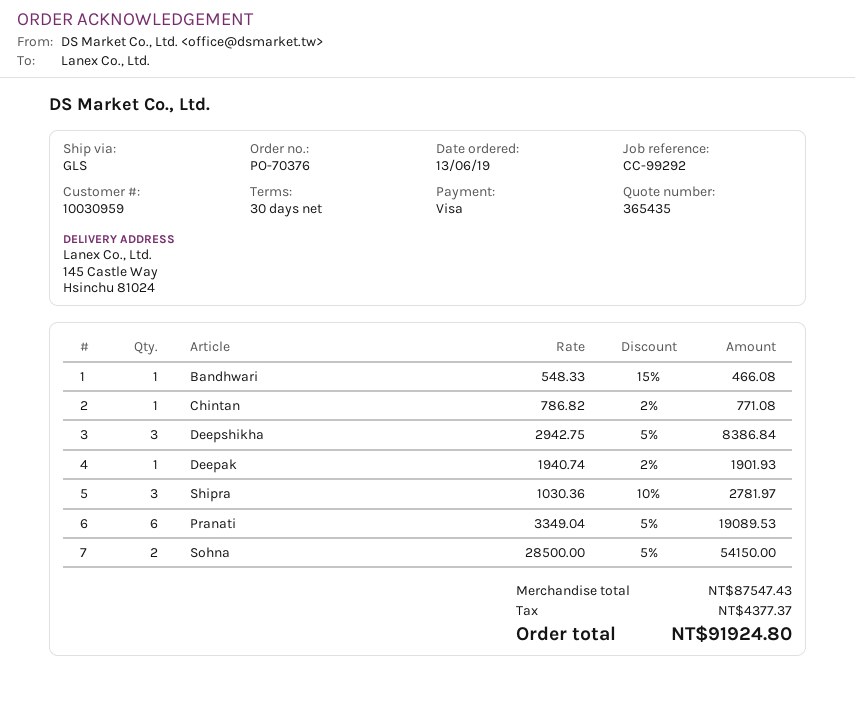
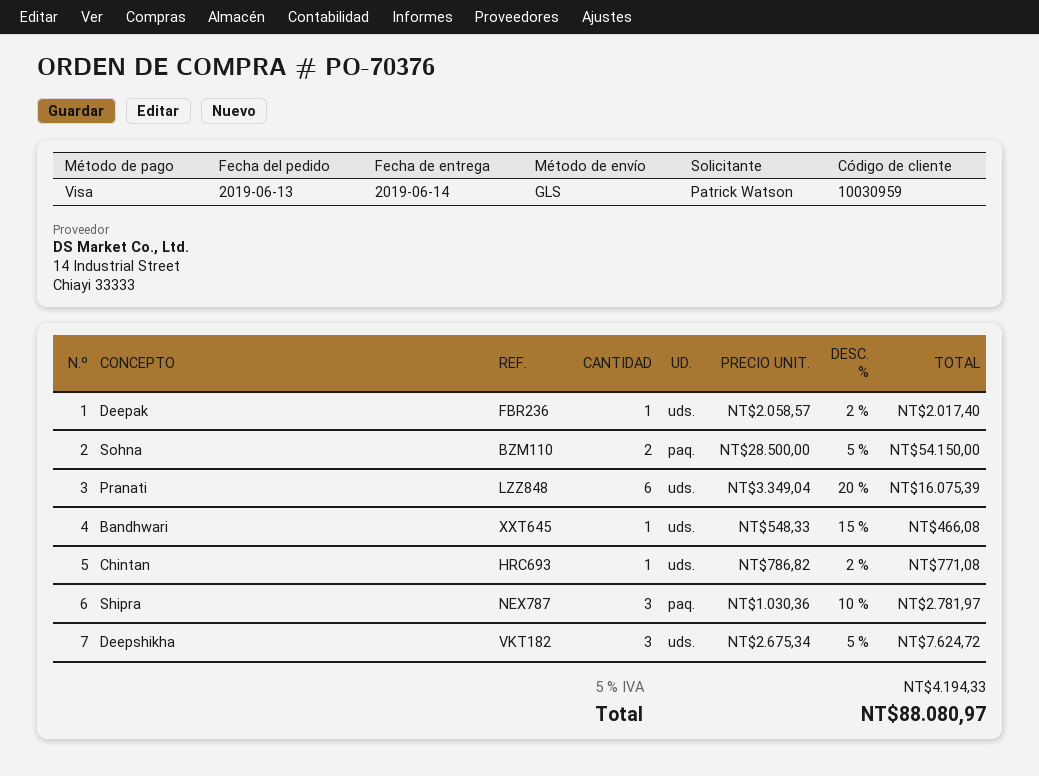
Deepshikha: 3 x 2942.75 - 5% = 8386.84 -> 3 x 2675.34 - 5% = 7624.72
Deepak: 1 x 1940.74 - 2% = 1901.93 -> 1 x 2058.57 - 2% = 2017.40
Pranati: 6 x 3349.04 - 5% = 19089.53 -> 6 x 3349.04 - 20% = 16075.39
tax: 4377.37 -> 4194.33
total: 91924.80 -> 88080.97

